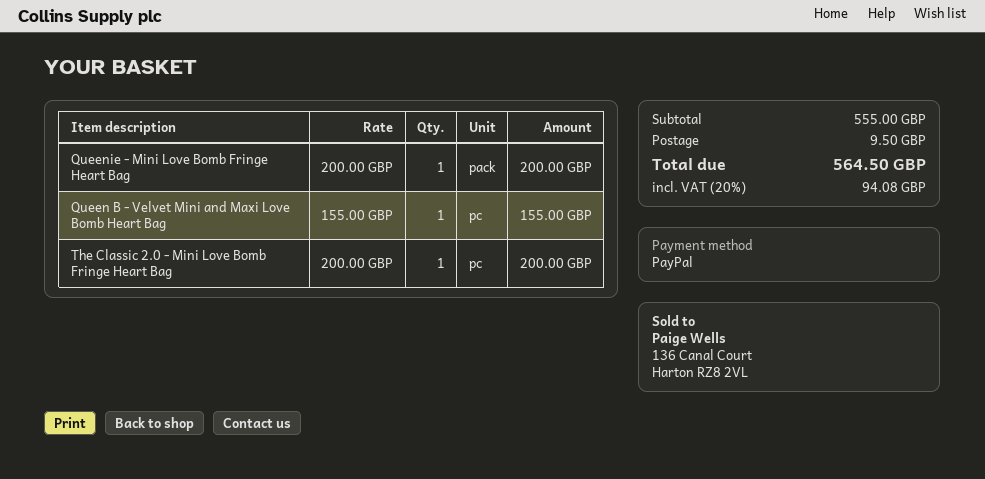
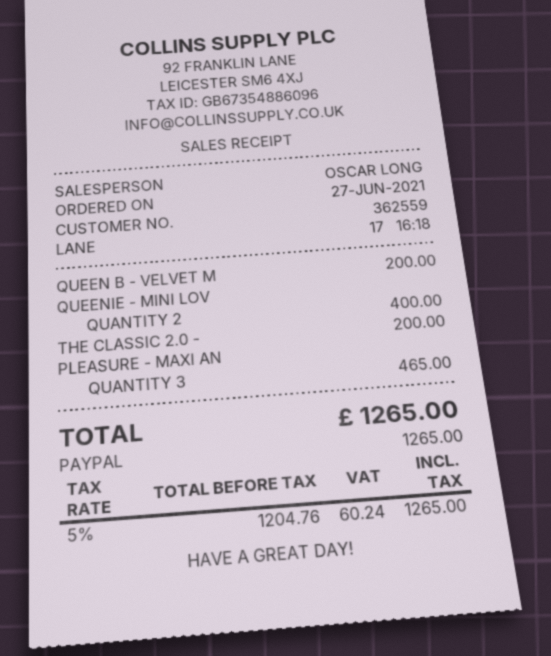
Queenie - Mini Love Bomb Fringe Heart Bag: 1 for 200.00 -> 2 for 400.00
Queen B - Velvet Mini and Maxi Love Bomb Heart Bag: 1 for 155.00 -> 1 for 200.00
PLEASURE - MAXI AN: none -> 3 for 465.00
shipping: 9.50 -> none
tax: 20% = 94.08 -> 5% = 60.24
total: 564.50 -> 1265.00

